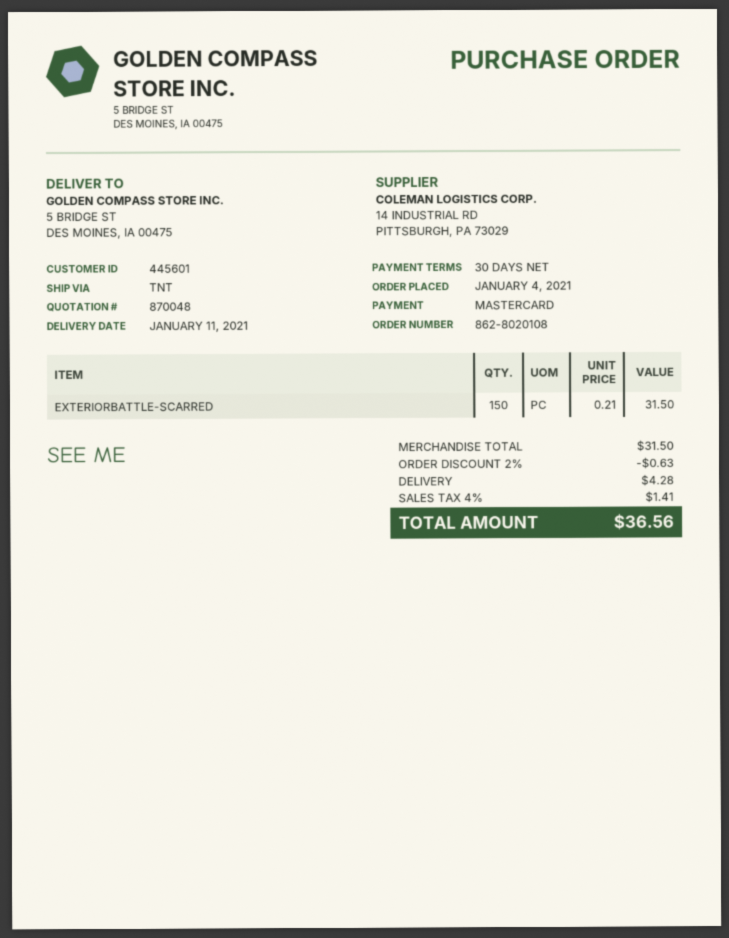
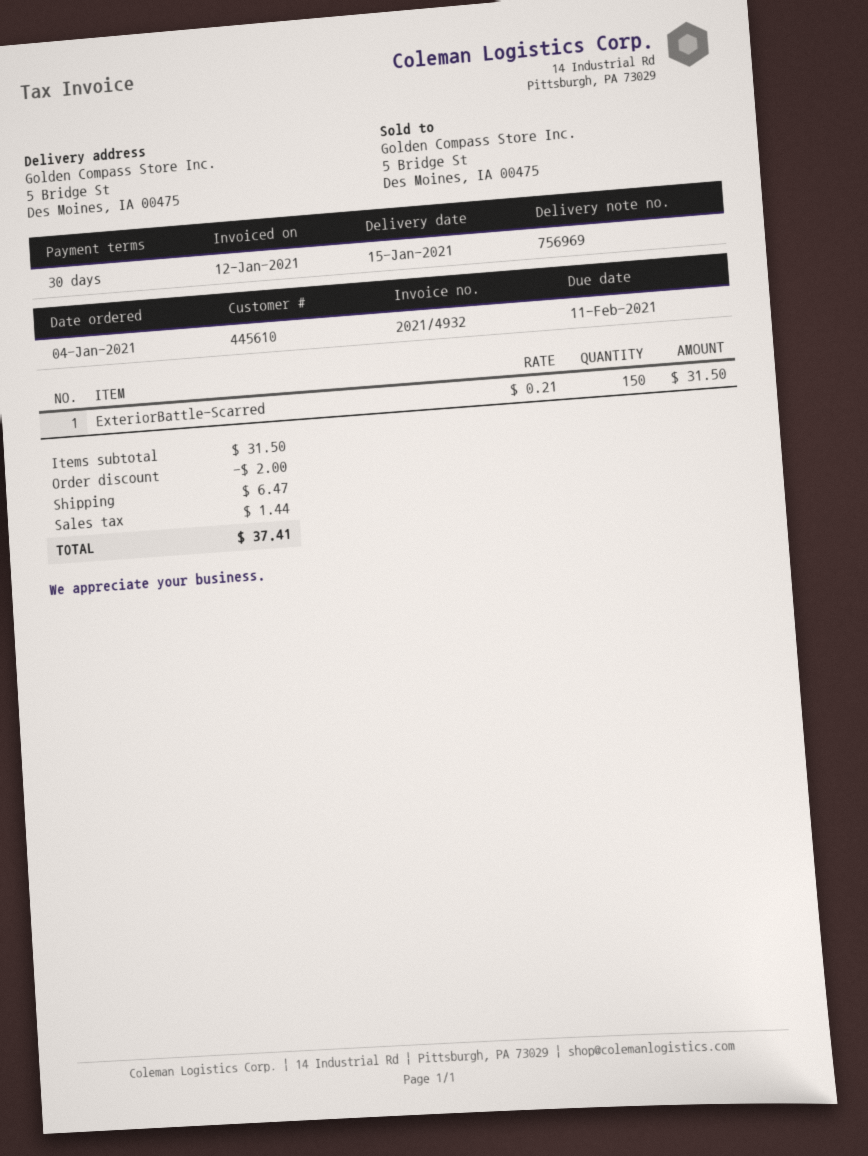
delivery date: 2021-01-11 -> 2021-01-15
customer number: 445601 -> 445610
discount: 0.63 -> 2.00
shipping: 4.28 -> 6.47
tax: 1.41 -> 1.44
total: 36.56 -> 37.41

